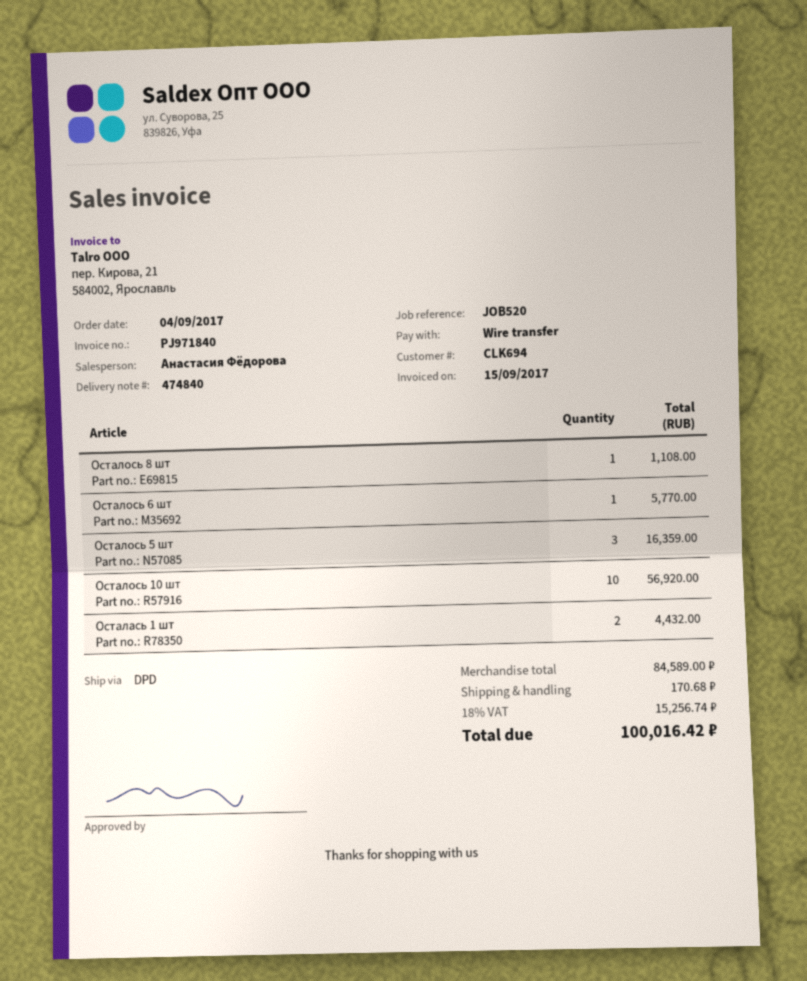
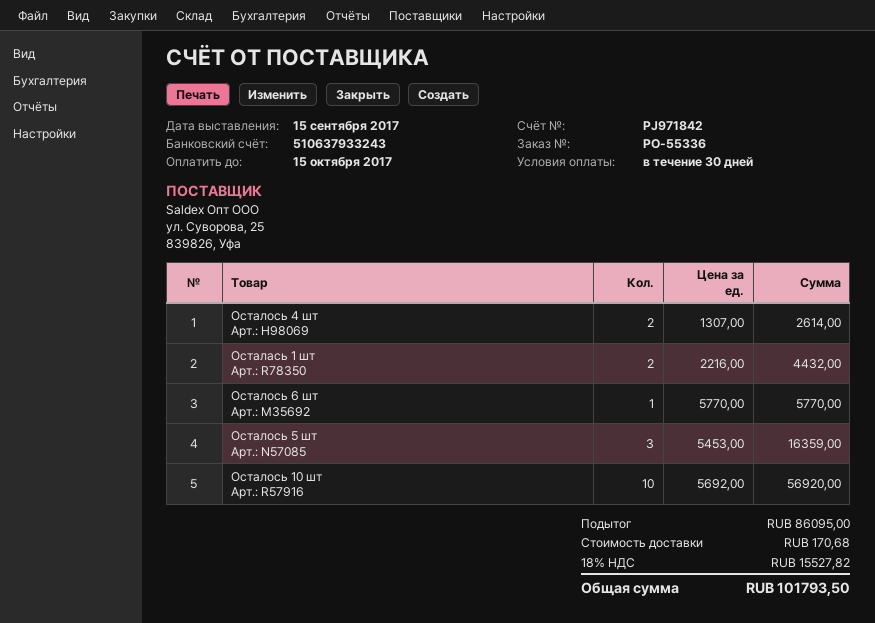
invoice number: PJ971840 -> PJ971842
Осталось 8 шт: 1 for 1108.00 -> none
Осталось 4 шт: none -> 2 for 2614.00
subtotal: 84589.00 -> 86095.00
tax: 18% = 15256.74 -> 18% = 15527.82
total: 100016.42 -> 101793.50

